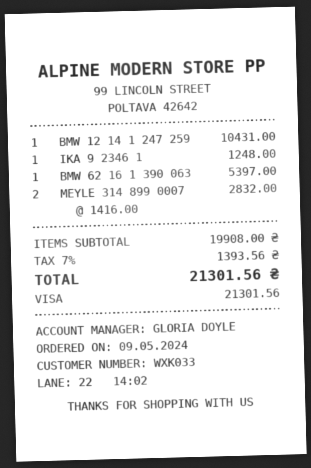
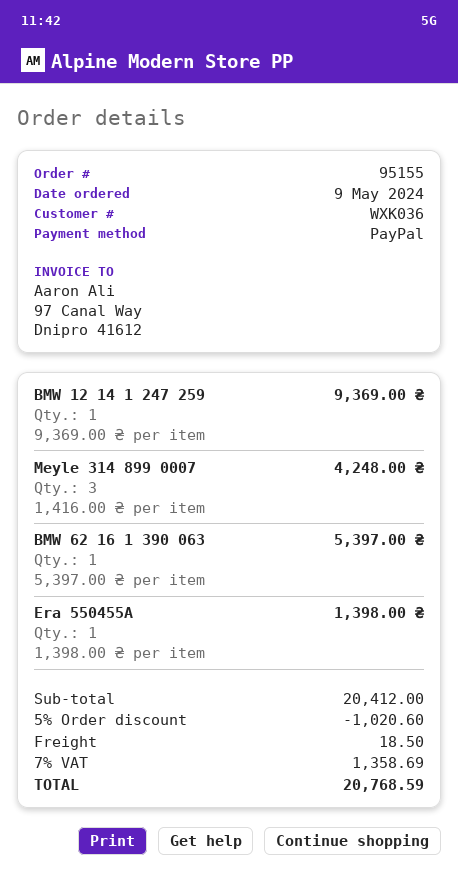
customer number: WXK033 -> WXK036
payment method: Visa -> PayPal
BMW 12 14 1 247 259: 1 x 10431.00 = 10431.00 -> 1 x 9369.00 = 9369.00
IKA 9 2346 1: 1 x 1248.00 = 1248.00 -> none
MEYLE 314 899 0007: 2 x 1416.00 = 2832.00 -> 3 x 1416.00 = 4248.00
Era 550455A: none -> 1 x 1398.00 = 1398.00
subtotal: 19908.00 -> 20412.00
discount: none -> 5% = 1020.60
shipping: none -> 18.50
tax: 7% = 1393.56 -> 7% = 1358.69
total: 21301.56 -> 20768.59

